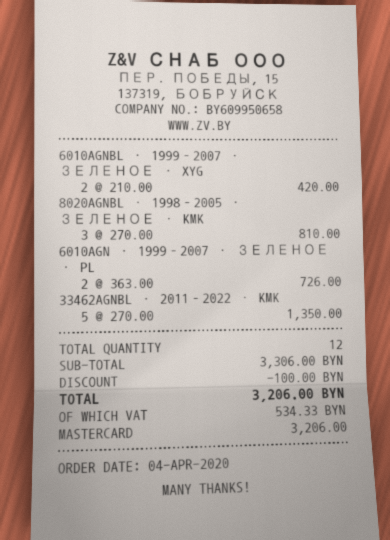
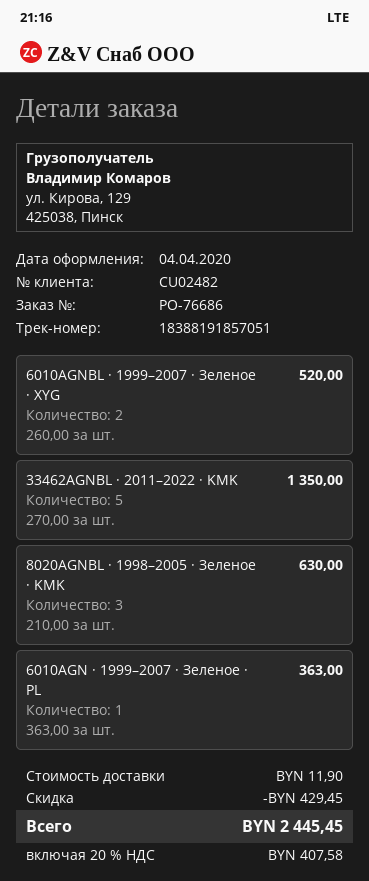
6010AGNBL · 1999–2007 · ЗЕЛЕНОЕ · XYG: 2 x 210.00 = 420.00 -> 2 x 260.00 = 520.00
8020AGNBL · 1998–2005 · ЗЕЛЕНОЕ · KMK: 3 x 270.00 = 810.00 -> 3 x 210.00 = 630.00
6010AGN · 1999–2007 · ЗЕЛЕНОЕ · PL: 2 x 363.00 = 726.00 -> 1 x 363.00 = 363.00
discount: 100.00 -> 429.45
shipping: none -> 11.90
tax: 534.33 -> 407.58
total: 3206.00 -> 2445.45

